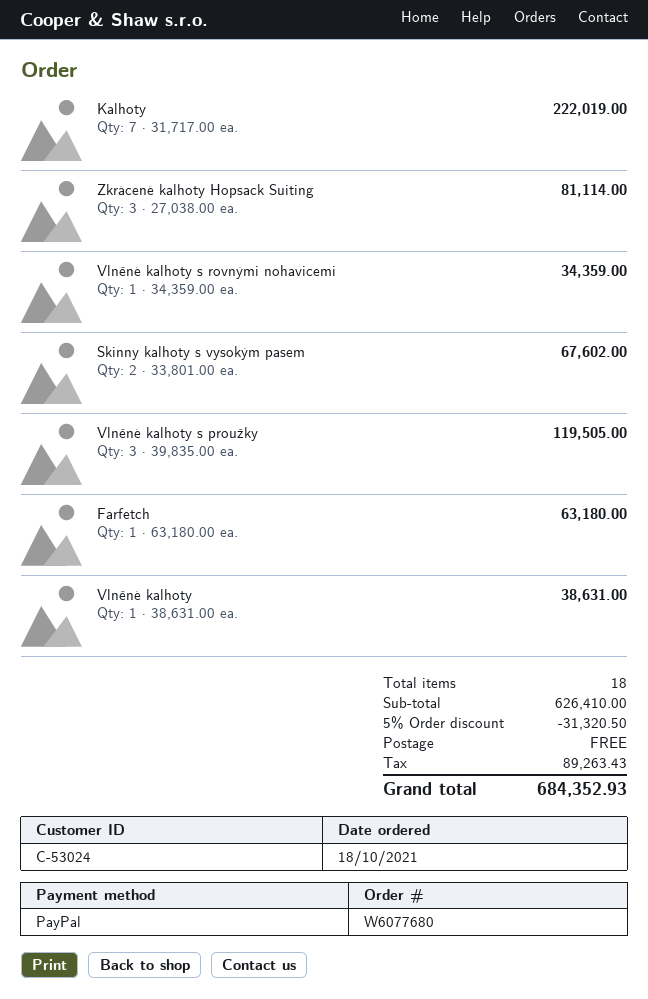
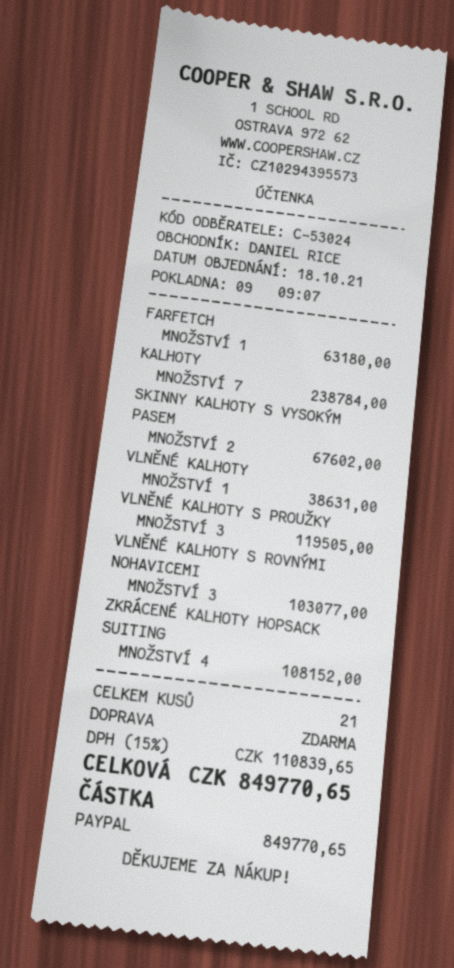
Kalhoty: 7 for 222019.00 -> 7 for 238784.00
Zkrácené kalhoty Hopsack Suiting: 3 for 81114.00 -> 4 for 108152.00
Vlněné kalhoty s rovnými nohavicemi: 1 for 34359.00 -> 3 for 103077.00
total quantity: 18 -> 21
discount: 5% = 31320.50 -> none
tax: 89263.43 -> 110839.65
total: 684352.93 -> 849770.65

